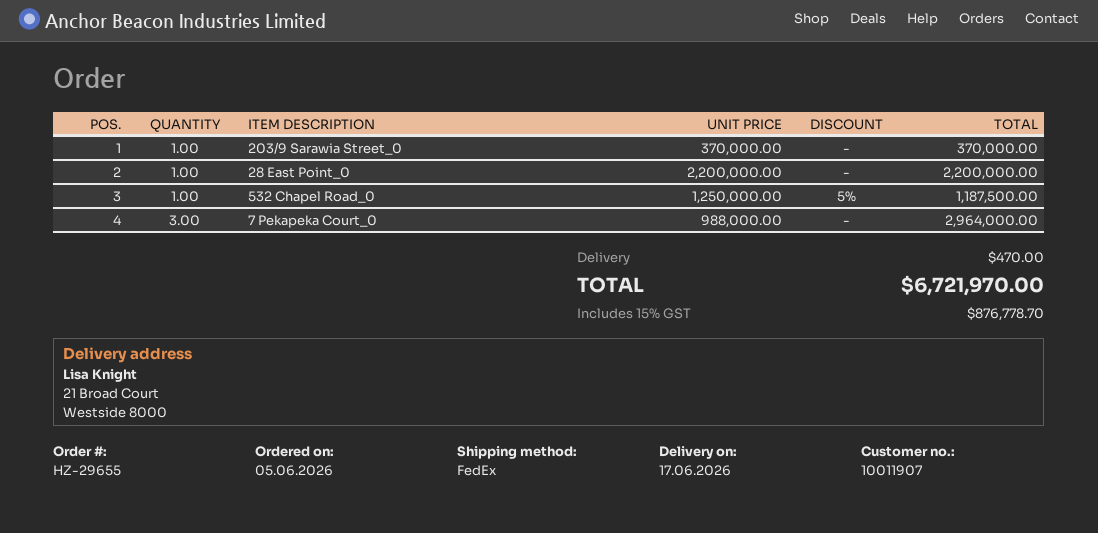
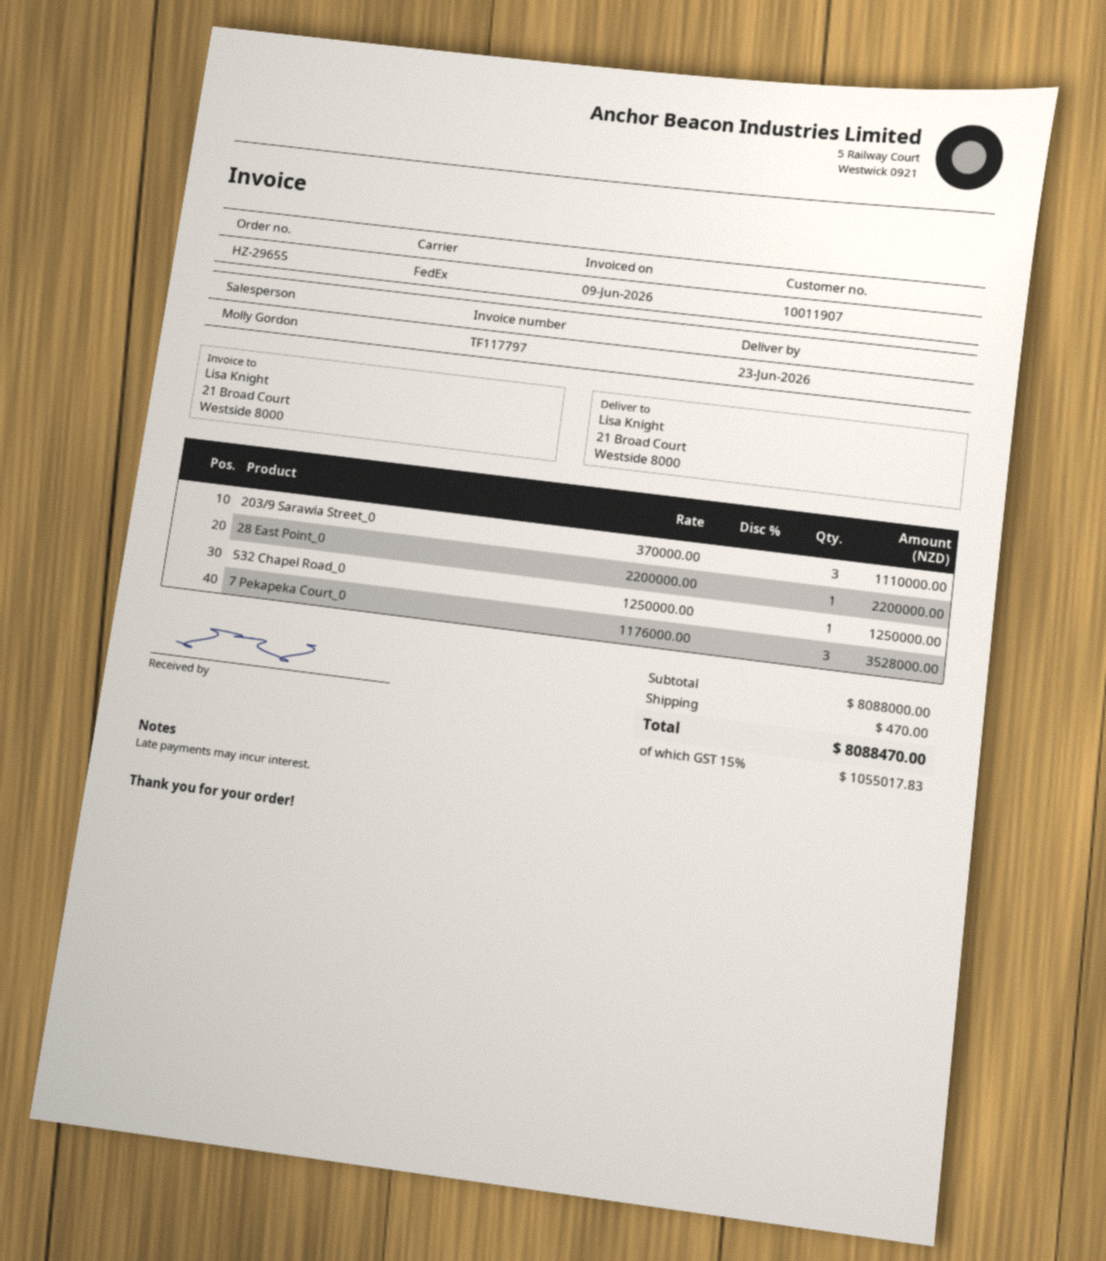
delivery date: 2026-06-17 -> 2026-06-23
203/9 Sarawia Street_0: 1 x 370000.00 = 370000.00 -> 3 x 370000.00 = 1110000.00
532 Chapel Road_0: 1 x 1250000.00 - 5% = 1187500.00 -> 1 x 1250000.00 = 1250000.00
7 Pekapeka Court_0: 3 x 988000.00 = 2964000.00 -> 3 x 1176000.00 = 3528000.00
tax: 15% = 876778.70 -> 15% = 1055017.83
total: 6721970.00 -> 8088470.00

